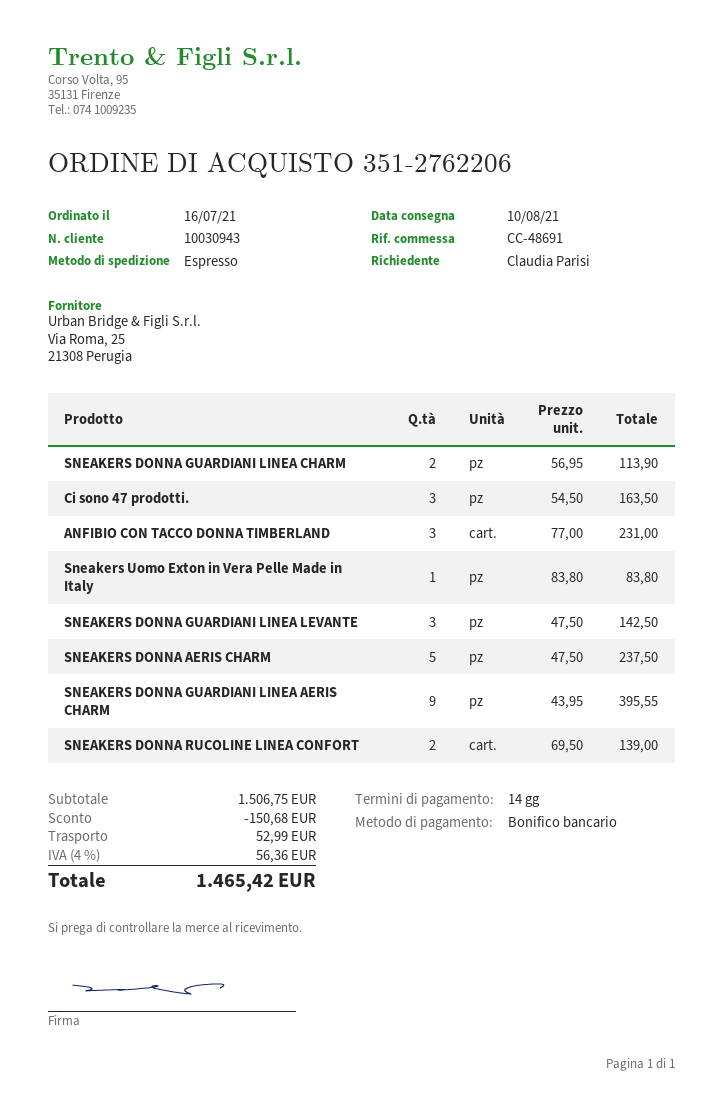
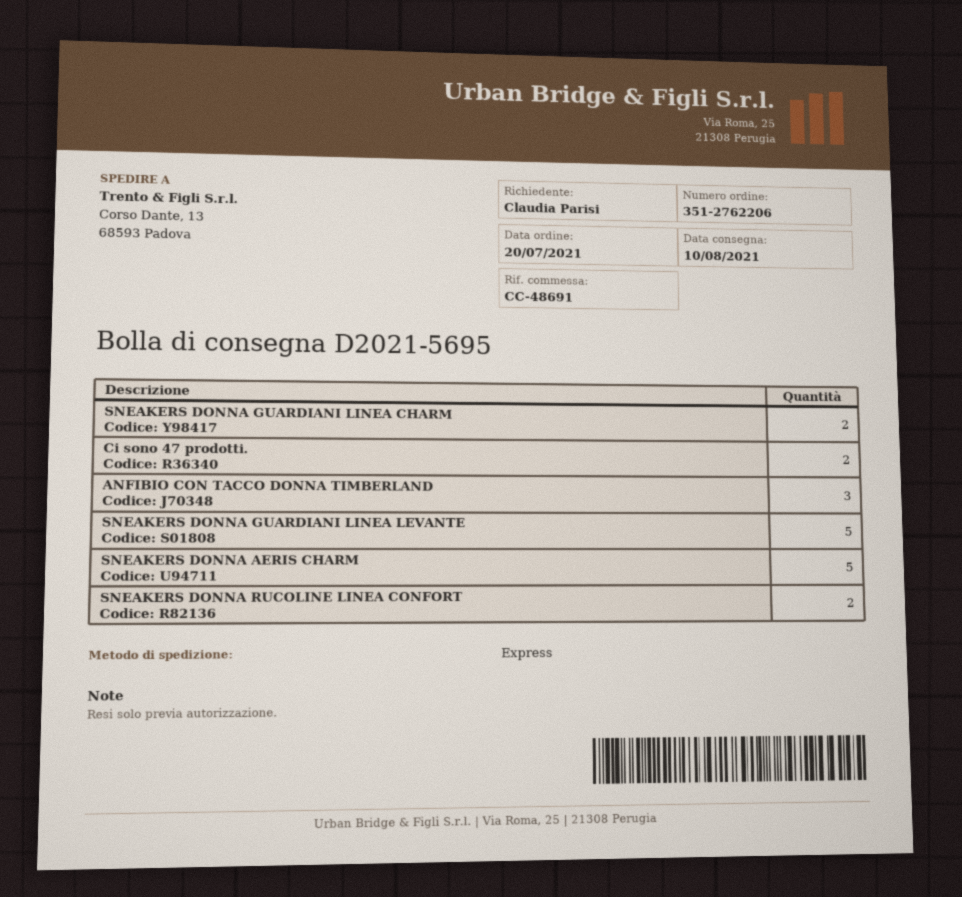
order date: 2021-07-16 -> 2021-07-20
Ci sono 47 prodotti.: 3 -> 2
Sneakers Uomo Exton in Vera Pelle Made in Italy: 1 -> none
SNEAKERS DONNA GUARDIANI LINEA LEVANTE: 3 -> 5
SNEAKERS DONNA GUARDIANI LINEA AERIS CHARM: 9 -> none

